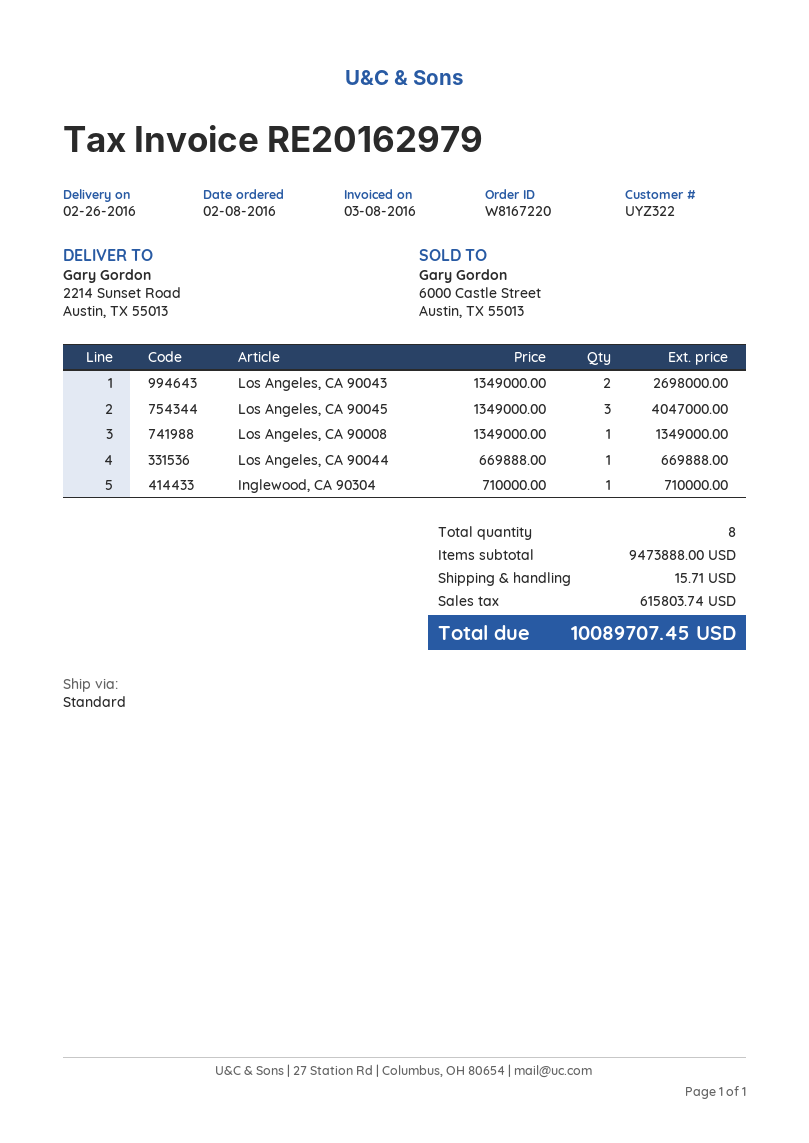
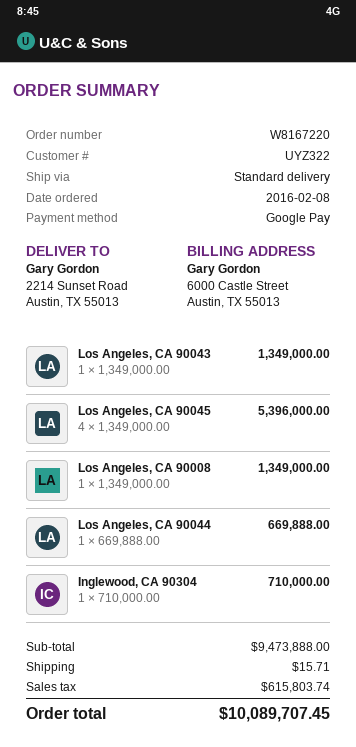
Los Angeles, CA 90043: 2 x 1349000.00 = 2698000.00 -> 1 x 1349000.00 = 1349000.00
Los Angeles, CA 90045: 3 x 1349000.00 = 4047000.00 -> 4 x 1349000.00 = 5396000.00

